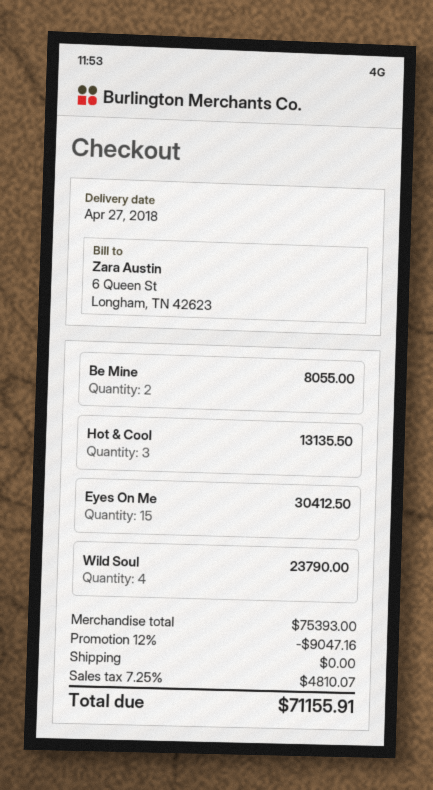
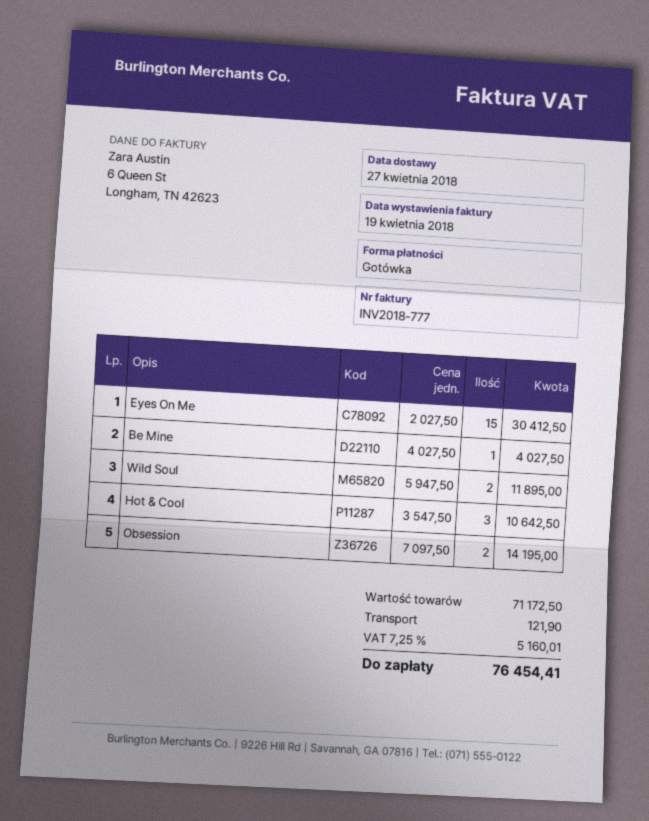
Be Mine: 2 for 8055.00 -> 1 for 4027.50
Hot & Cool: 3 for 13135.50 -> 3 for 10642.50
Wild Soul: 4 for 23790.00 -> 2 for 11895.00
Obsession: none -> 2 for 14195.00
subtotal: 75393.00 -> 71172.50
discount: 12% = 9047.16 -> none
shipping: 0.00 -> 121.90
tax: 7.25% = 4810.07 -> 7.25% = 5160.01
total: 71155.91 -> 76454.41

